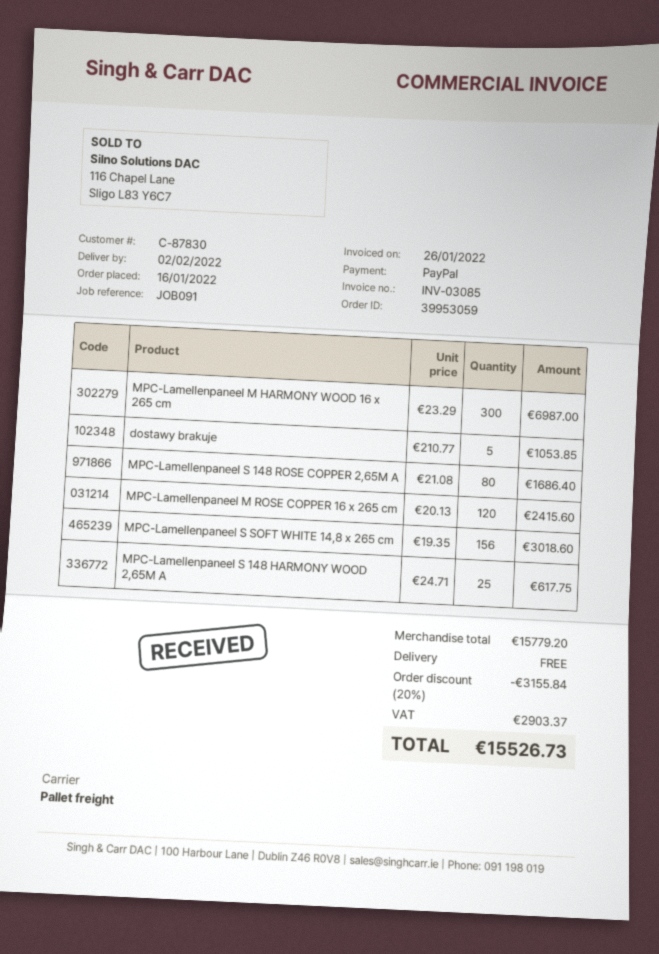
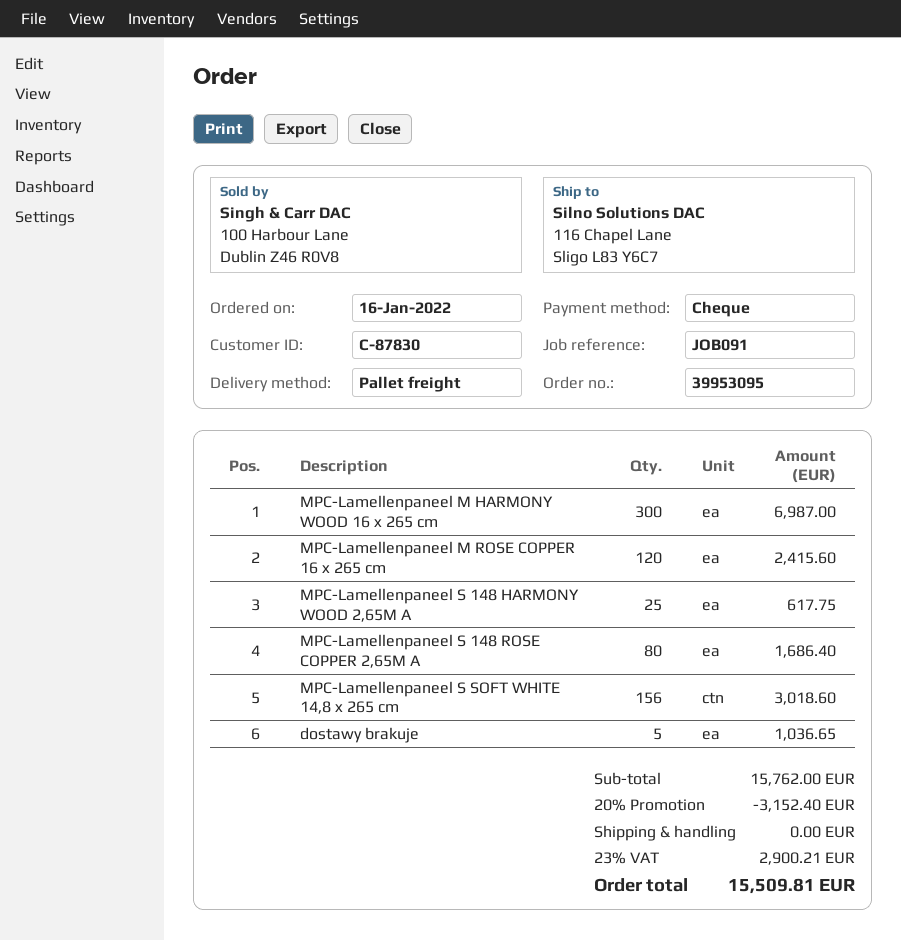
order number: 39953059 -> 39953095
payment method: PayPal -> cheque
dostawy brakuje: 5 for 1053.85 -> 5 for 1036.65
subtotal: 15779.20 -> 15762.00
discount: 20% = 3155.84 -> 20% = 3152.40
tax: 2903.37 -> 2900.21
total: 15526.73 -> 15509.81

